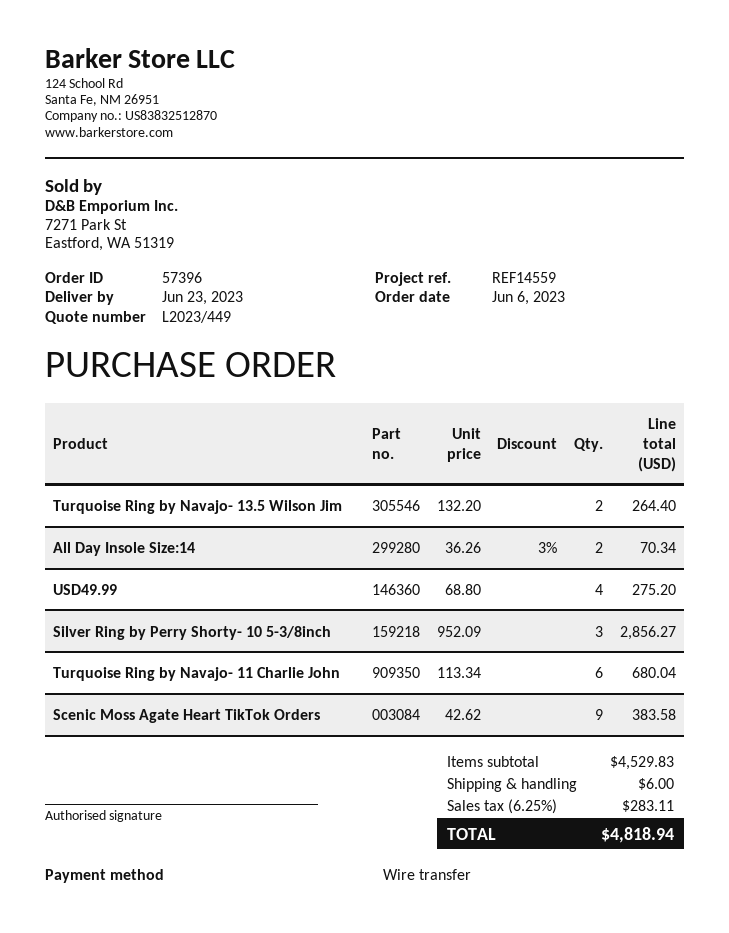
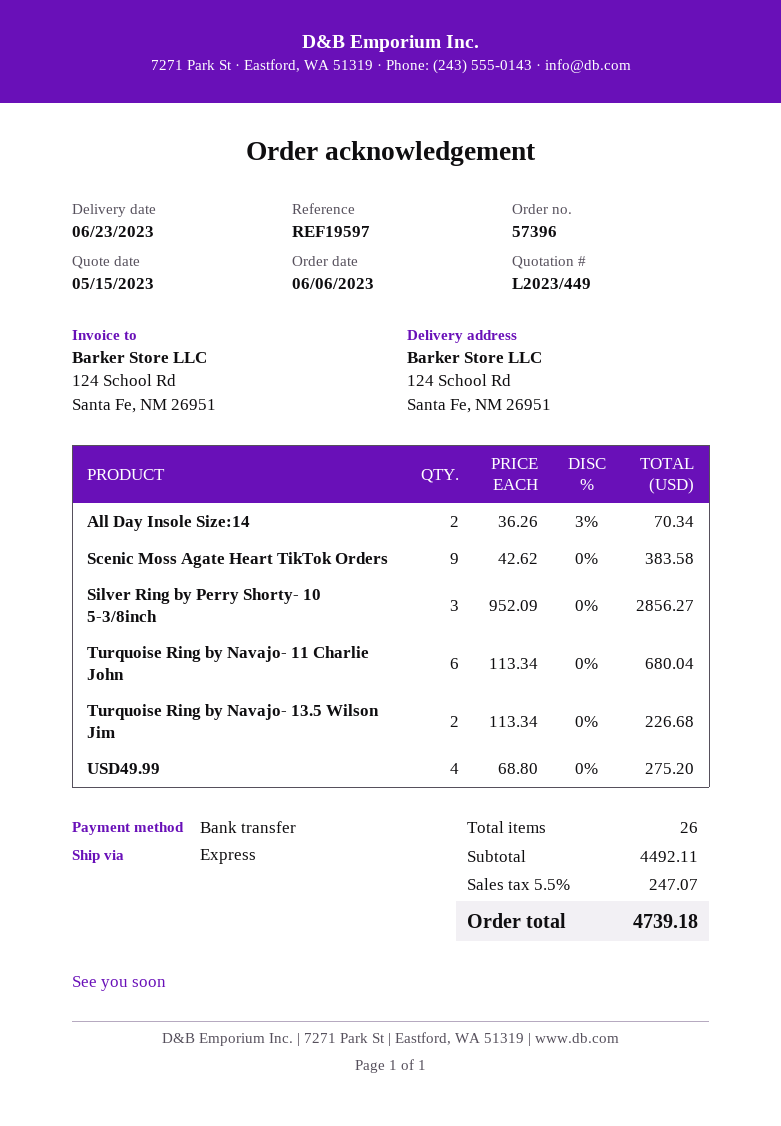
reference: REF14559 -> REF19597
Turquoise Ring by Navajo- 13.5 Wilson Jim: 2 x 132.20 = 264.40 -> 2 x 113.34 = 226.68
subtotal: 4529.83 -> 4492.11
shipping: 6.00 -> none
tax: 6.25% = 283.11 -> 5.5% = 247.07
total: 4818.94 -> 4739.18

